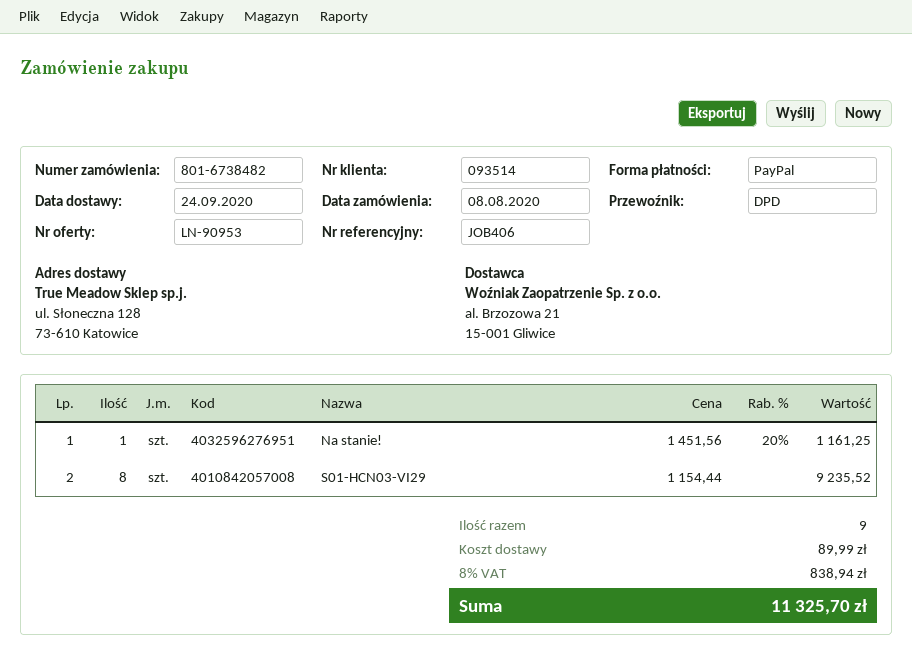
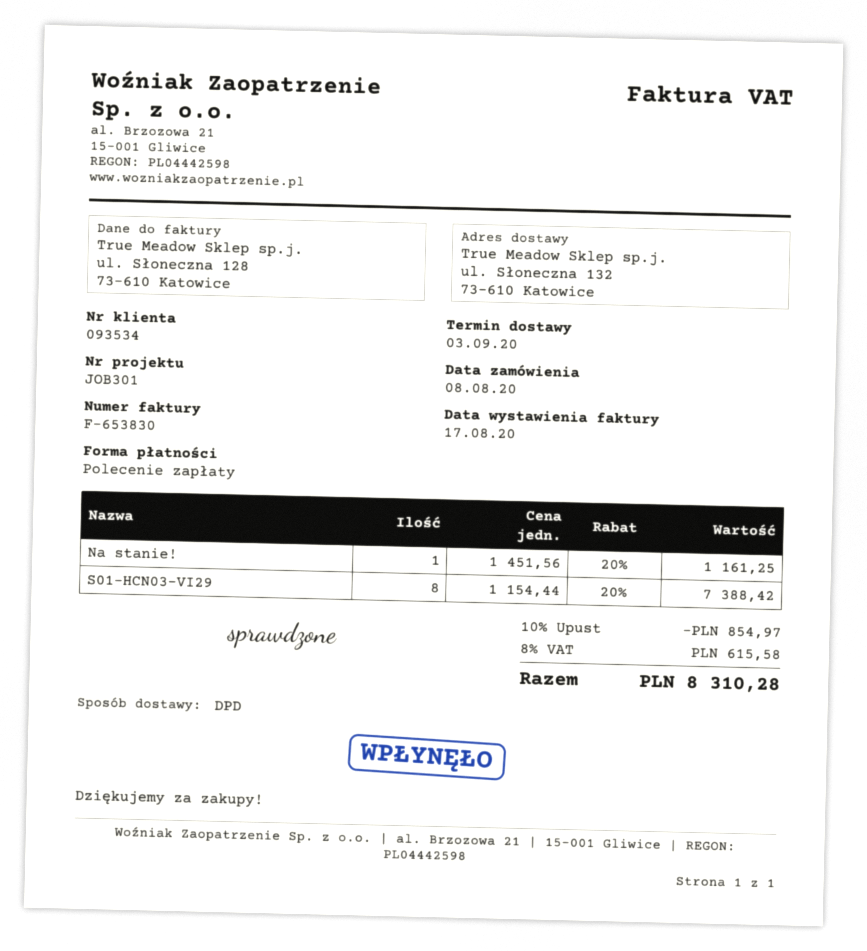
delivery date: 2020-09-24 -> 2020-09-03
customer number: 093514 -> 093534
reference: JOB406 -> JOB301
payment method: PayPal -> direct debit
ship to: ul. Słoneczna 128, 73-610 Katowice -> ul. Słoneczna 132, 73-610 Katowice
S01-HCN03-VI29: 8 x 1154.44 = 9235.52 -> 8 x 1154.44 - 20% = 7388.42
discount: none -> 10% = 854.97
shipping: 89.99 -> none
tax: 8% = 838.94 -> 8% = 615.58
total: 11325.70 -> 8310.28

